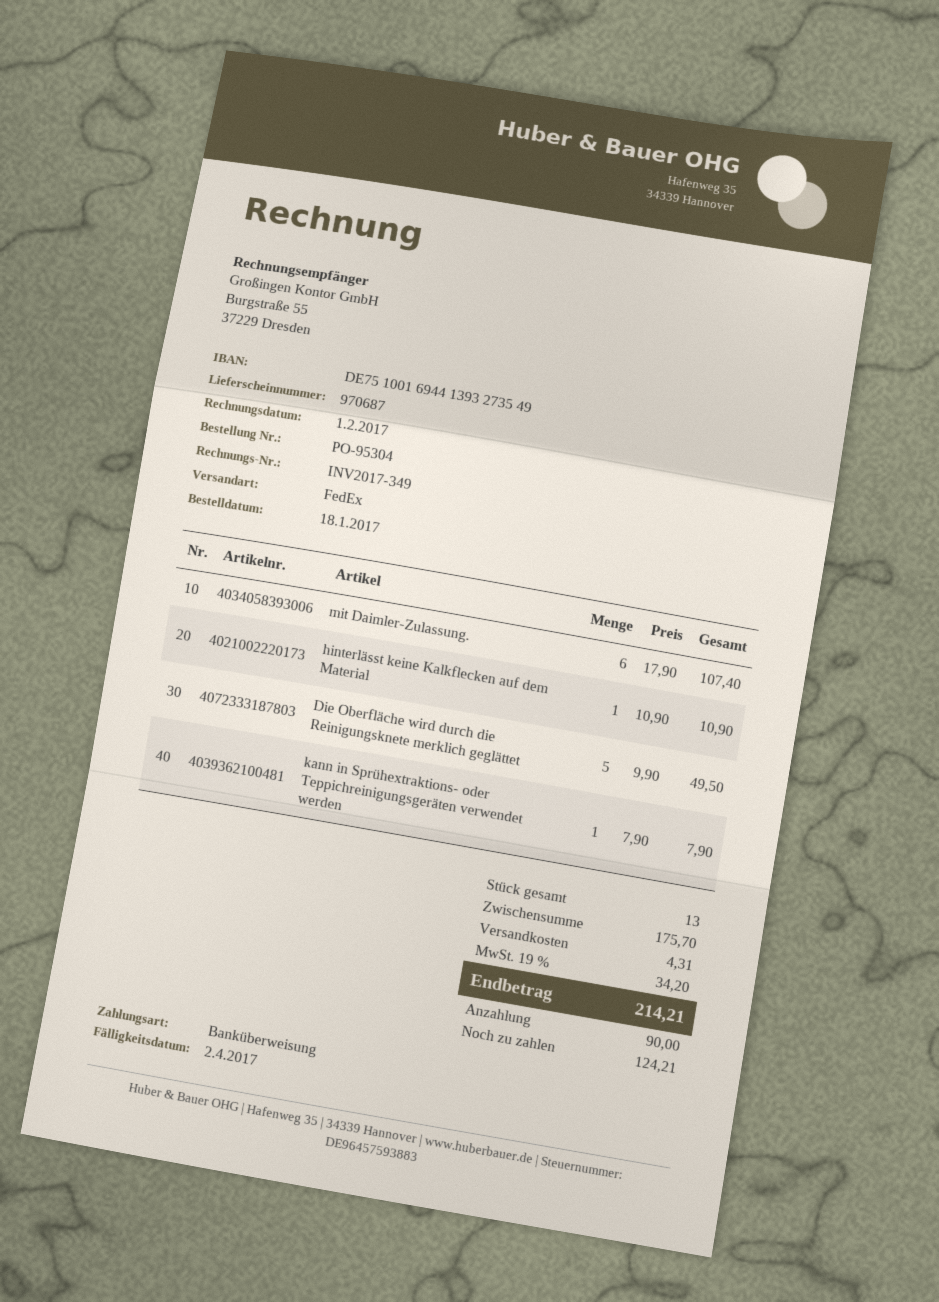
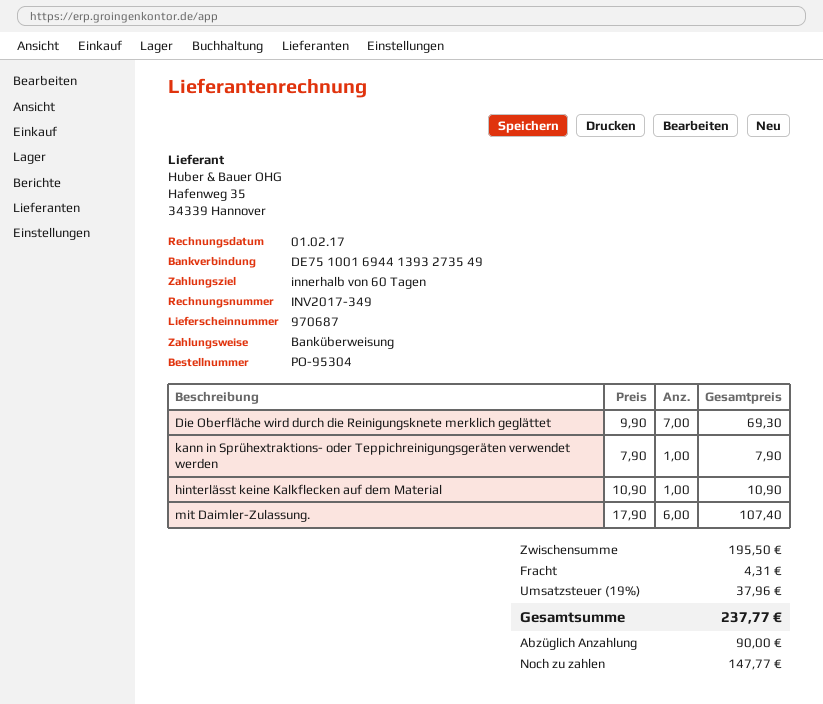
Die Oberfläche wird durch die Reinigungsknete merklich geglättet: 5 x 9.90 = 49.50 -> 7 x 9.90 = 69.30
subtotal: 175.70 -> 195.50
tax: 19% = 34.20 -> 19% = 37.96
total: 214.21 -> 237.77
balance: 124.21 -> 147.77

